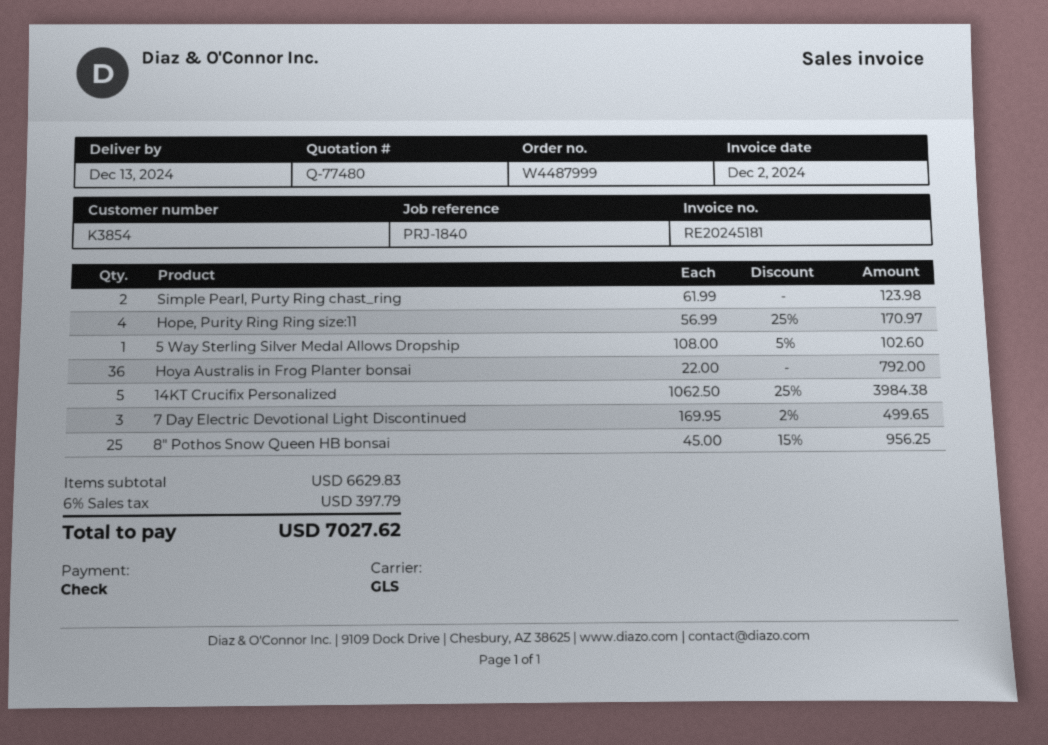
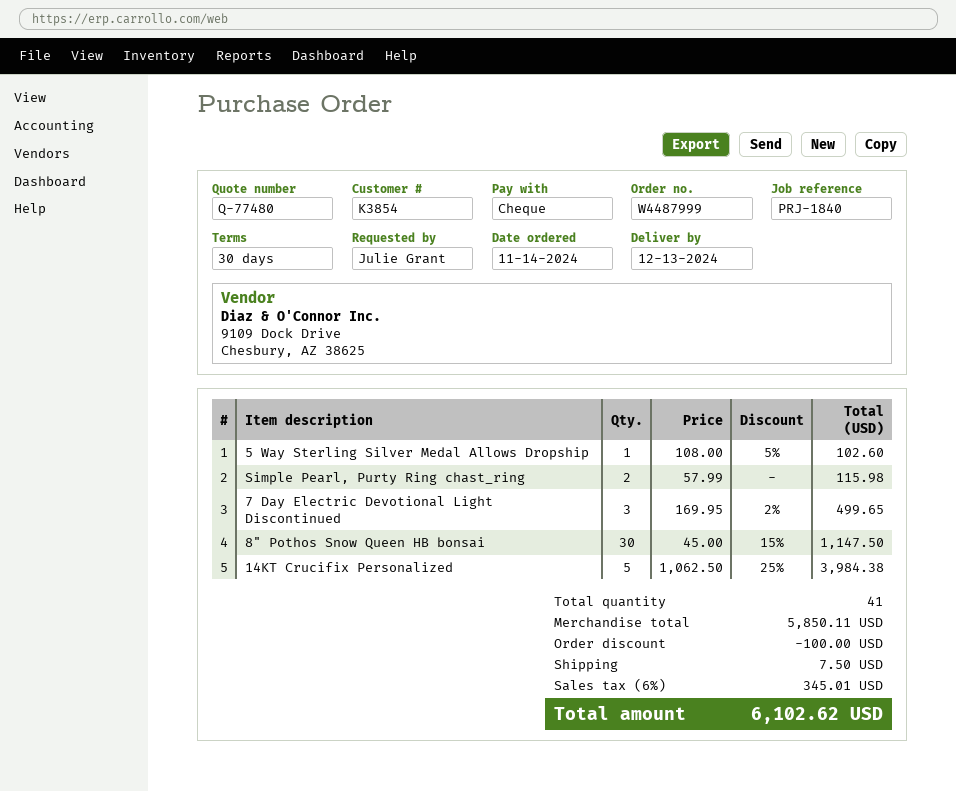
Simple Pearl, Purty Ring chast_ring: 2 x 61.99 = 123.98 -> 2 x 57.99 = 115.98
Hope, Purity Ring Ring size:11: 4 x 56.99 - 25% = 170.97 -> none
Hoya Australis in Frog Planter bonsai: 36 x 22.00 = 792.00 -> none
8" Pothos Snow Queen HB bonsai: 25 x 45.00 - 15% = 956.25 -> 30 x 45.00 - 15% = 1147.50
subtotal: 6629.83 -> 5850.11
discount: none -> 100.00
shipping: none -> 7.50
tax: 6% = 397.79 -> 6% = 345.01
total: 7027.62 -> 6102.62

